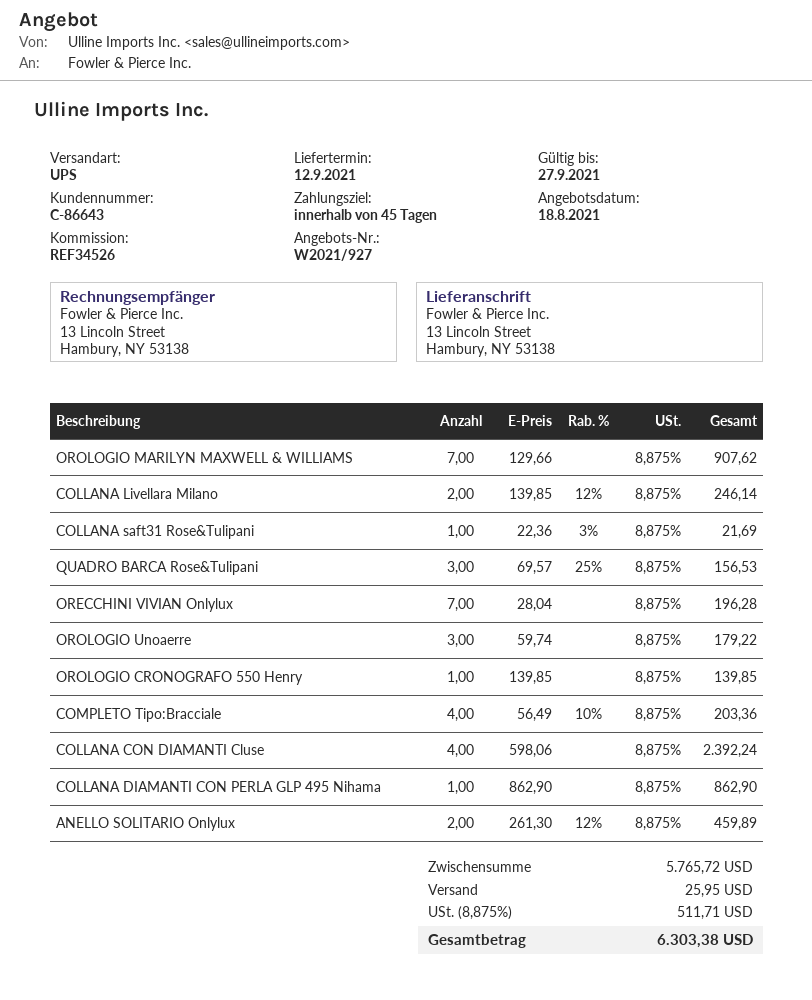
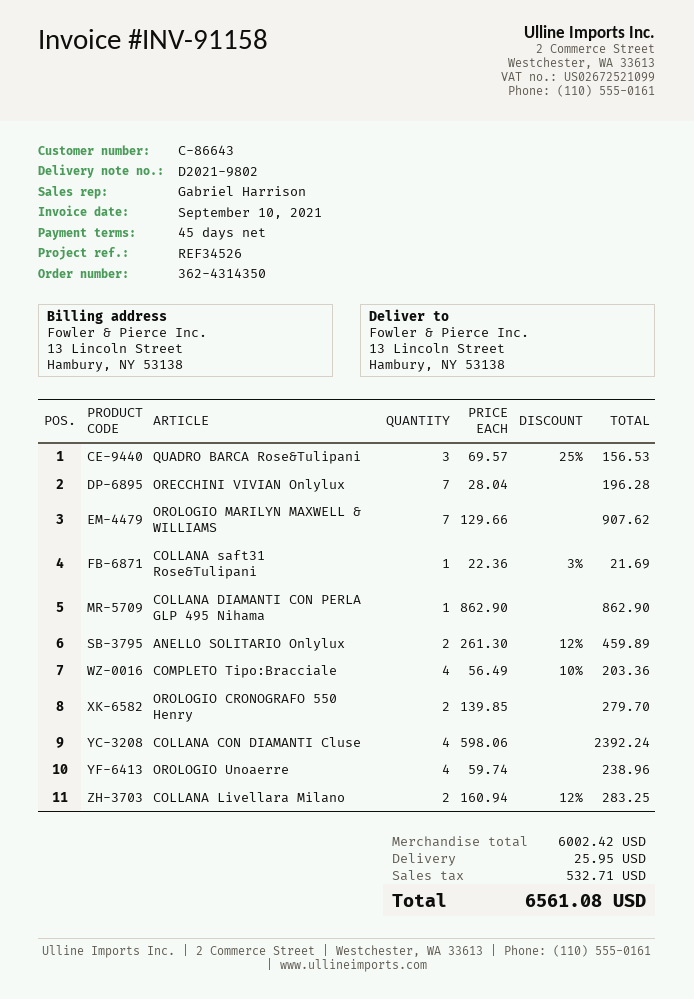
COLLANA Livellara Milano: 2 x 139.85 - 12% = 246.14 -> 2 x 160.94 - 12% = 283.25
OROLOGIO Unoaerre: 3 x 59.74 = 179.22 -> 4 x 59.74 = 238.96
OROLOGIO CRONOGRAFO 550 Henry: 1 x 139.85 = 139.85 -> 2 x 139.85 = 279.70
subtotal: 5765.72 -> 6002.42
tax: 511.71 -> 532.71
total: 6303.38 -> 6561.08

